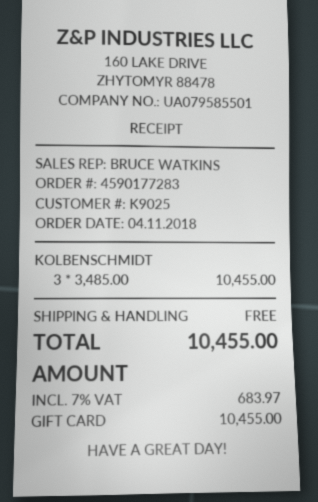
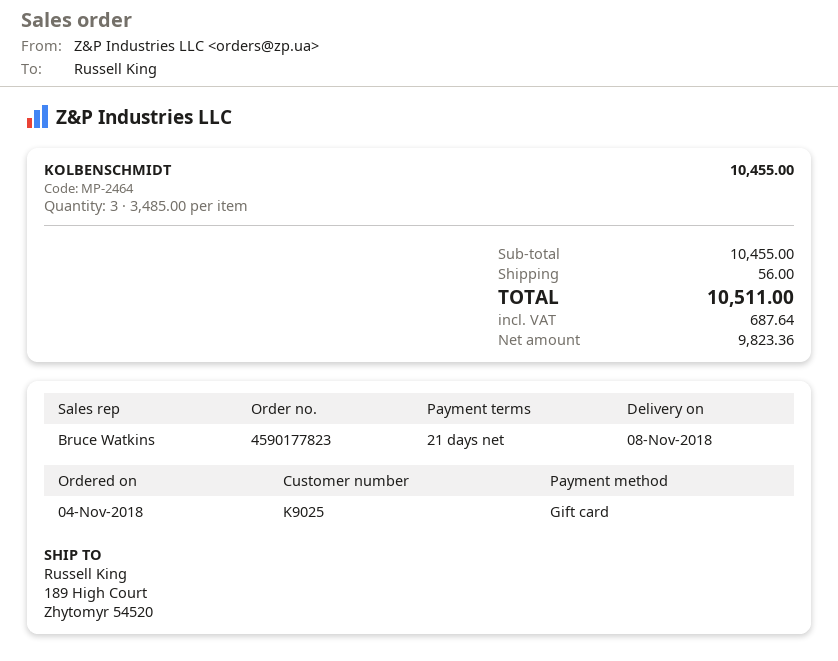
order number: 4590177283 -> 4590177823
shipping: 0.00 -> 56.00
tax: 683.97 -> 687.64
total: 10455.00 -> 10511.00

